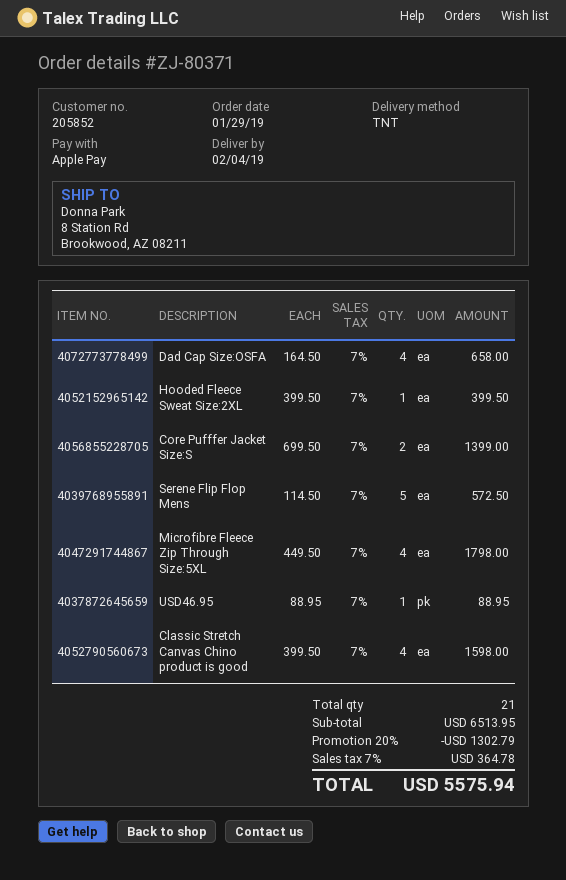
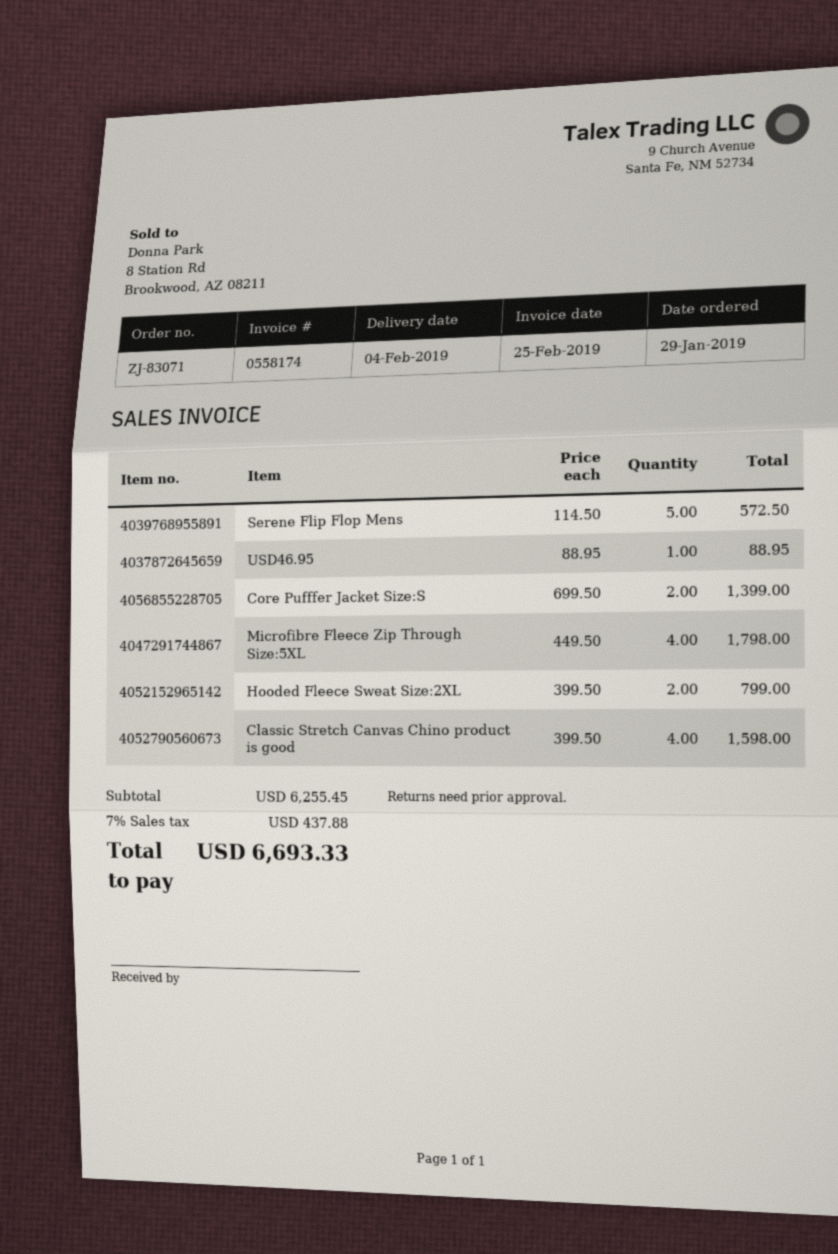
order number: ZJ-80371 -> ZJ-83071
Dad Cap Size:OSFA: 4 x 164.50 = 658.00 -> none
Hooded Fleece Sweat Size:2XL: 1 x 399.50 = 399.50 -> 2 x 399.50 = 799.00
subtotal: 6513.95 -> 6255.45
discount: 20% = 1302.79 -> none
tax: 7% = 364.78 -> 7% = 437.88
total: 5575.94 -> 6693.33

